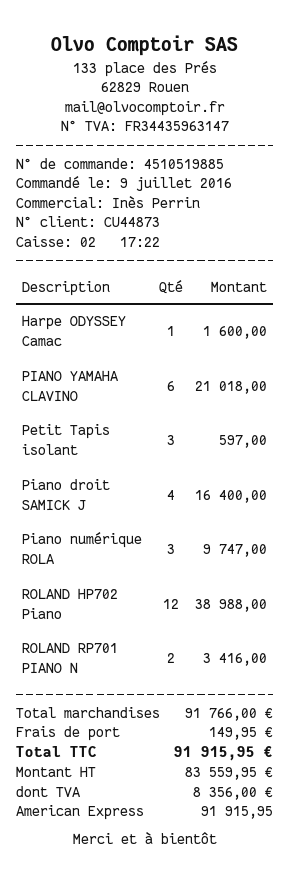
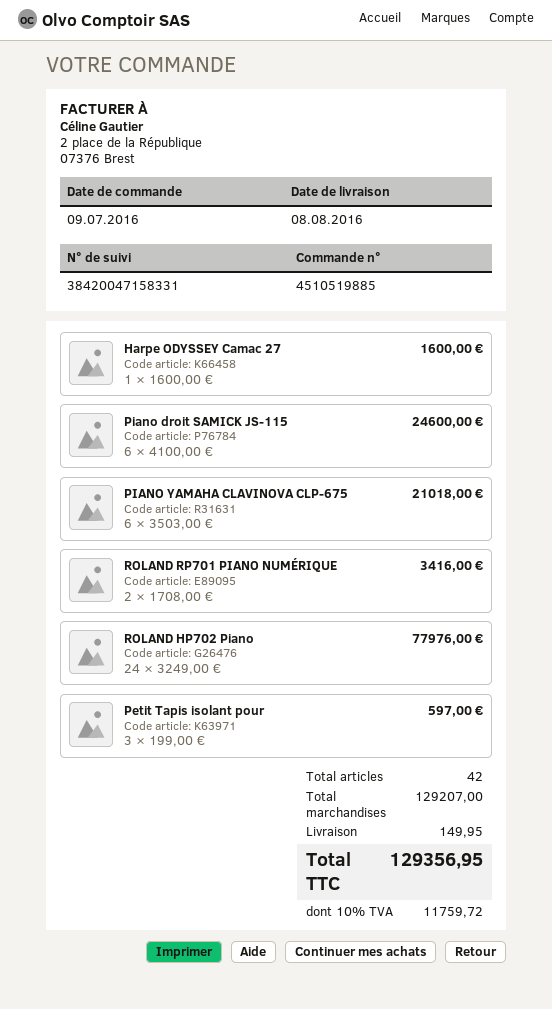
Piano droit SAMICK J: 4 for 16400.00 -> 6 for 24600.00
Piano numérique ROLA: 3 for 9747.00 -> none
ROLAND HP702 Piano: 12 for 38988.00 -> 24 for 77976.00
subtotal: 91766.00 -> 129207.00
tax: 8356.00 -> 11759.72
total: 91915.95 -> 129356.95

